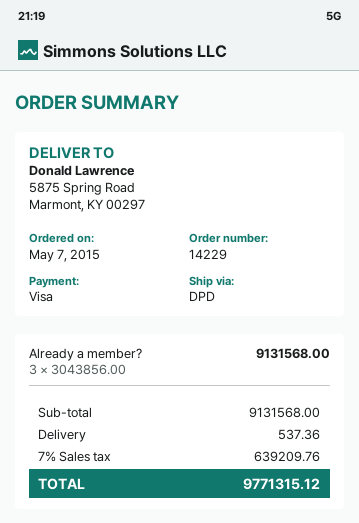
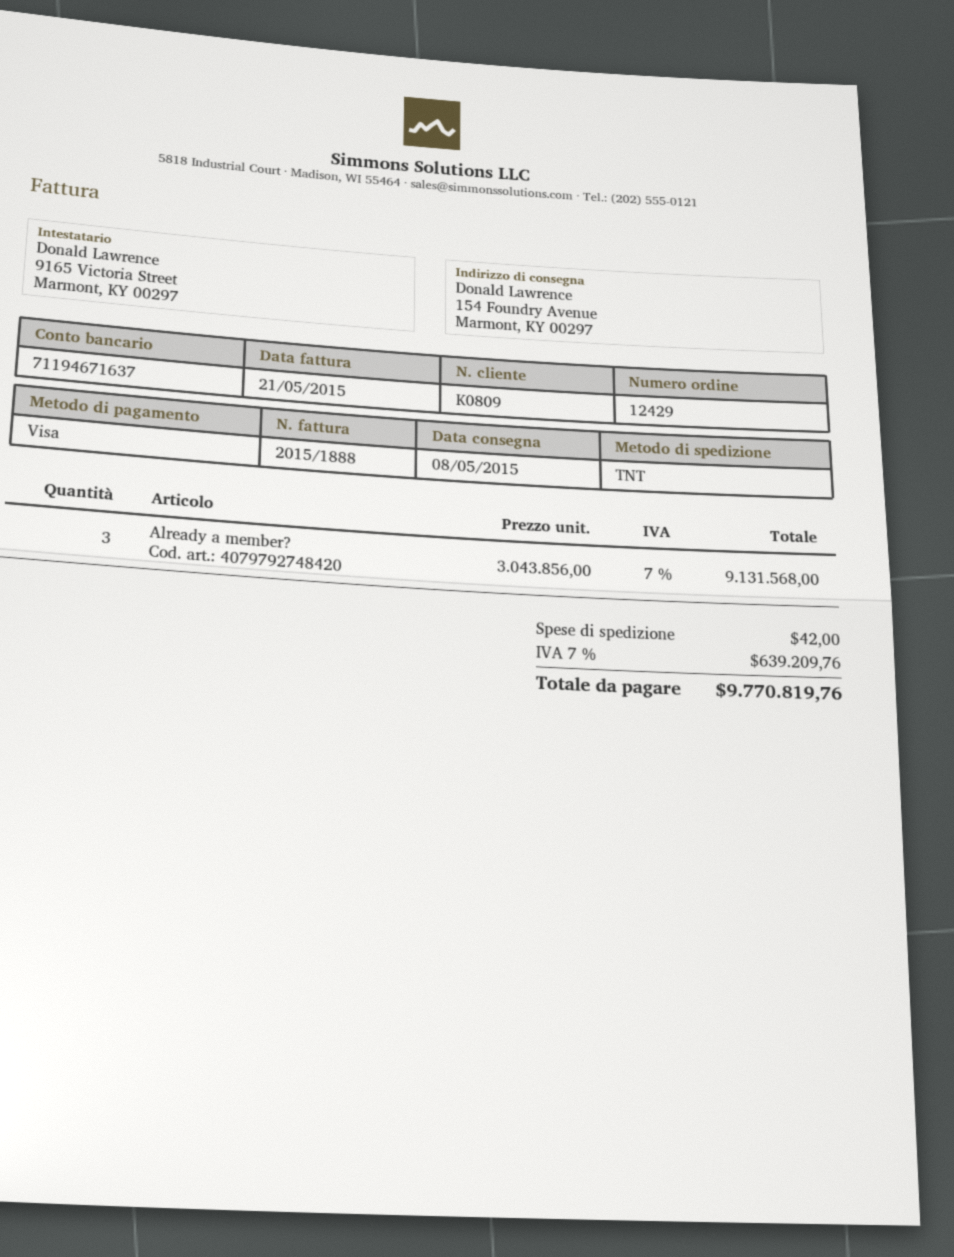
order number: 14229 -> 12429
shipping method: DPD -> TNT
ship to: 5875 Spring Road, Marmont, KY 00297 -> 154 Foundry Avenue, Marmont, KY 00297
shipping: 537.36 -> 42.00
total: 9771315.12 -> 9770819.76

